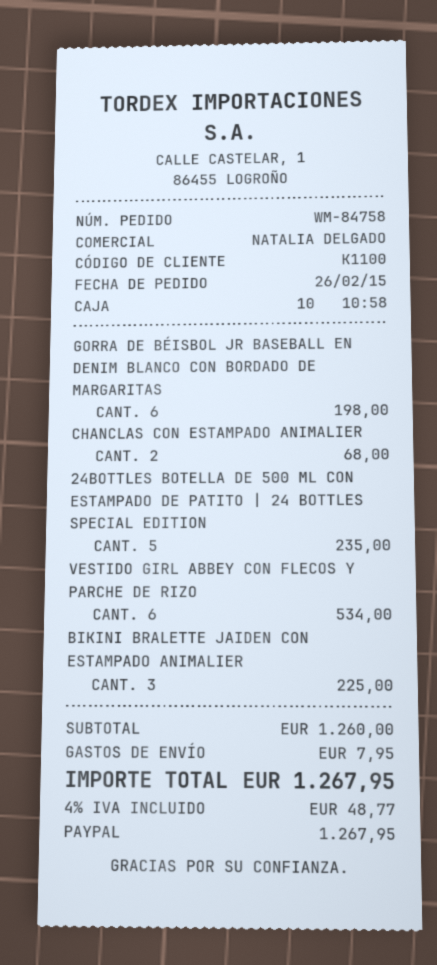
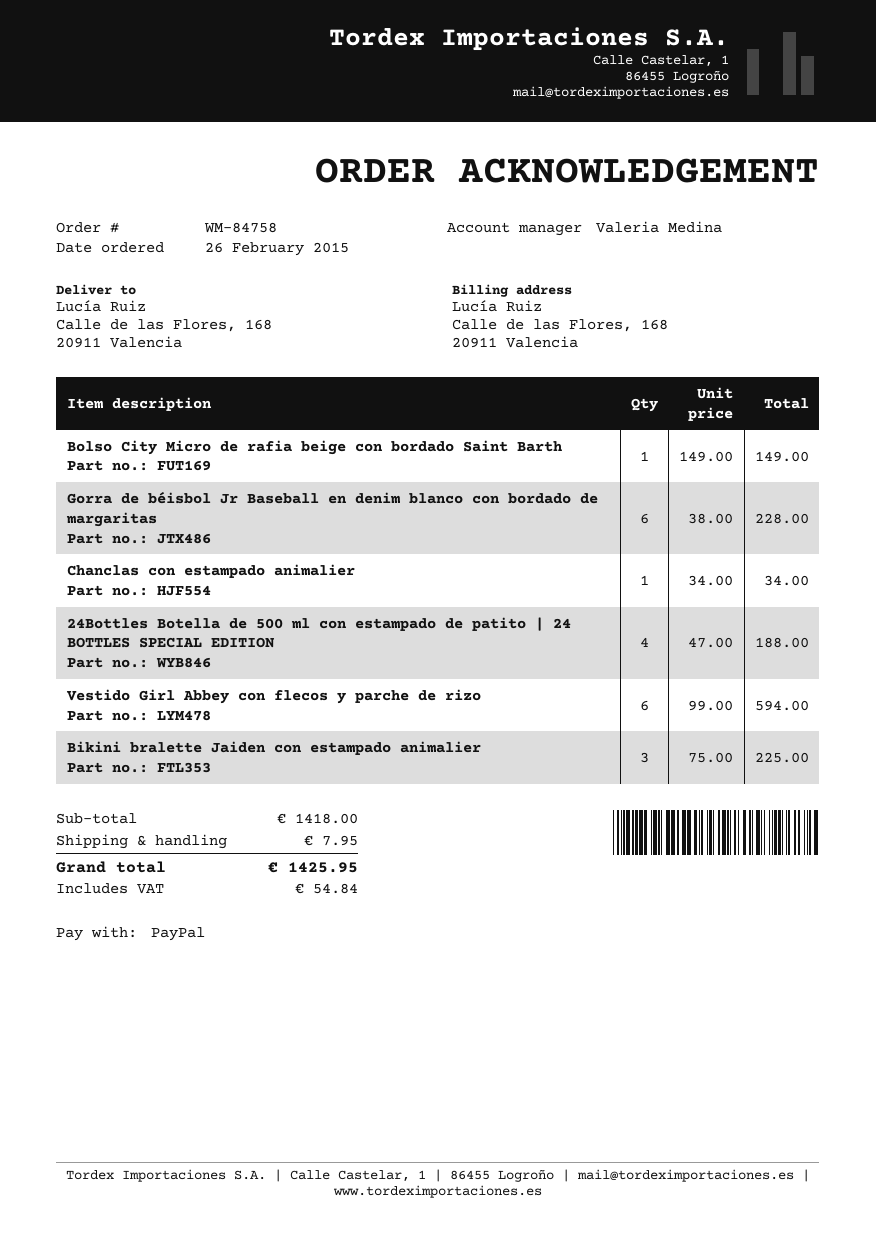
sales rep: NATALIA DELGADO -> Valeria Medina
GORRA DE BÉISBOL JR BASEBALL EN DENIM BLANCO CON BORDADO DE MARGARITAS: 6 for 198.00 -> 6 for 228.00
CHANCLAS CON ESTAMPADO ANIMALIER: 2 for 68.00 -> 1 for 34.00
24BOTTLES BOTELLA DE 500 ML CON ESTAMPADO DE PATITO | 24 BOTTLES SPECIAL EDITION: 5 for 235.00 -> 4 for 188.00
VESTIDO GIRL ABBEY CON FLECOS Y PARCHE DE RIZO: 6 for 534.00 -> 6 for 594.00
Bolso City Micro de rafia beige con bordado Saint Barth: none -> 1 for 149.00
subtotal: 1260.00 -> 1418.00
tax: 48.77 -> 54.84
total: 1267.95 -> 1425.95

